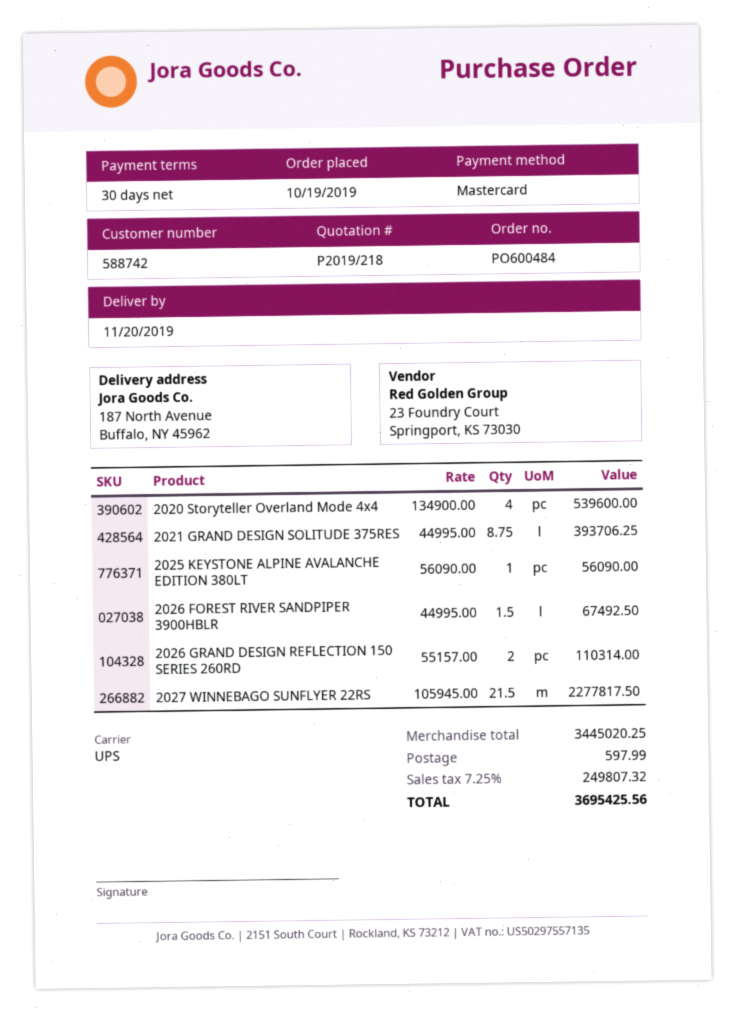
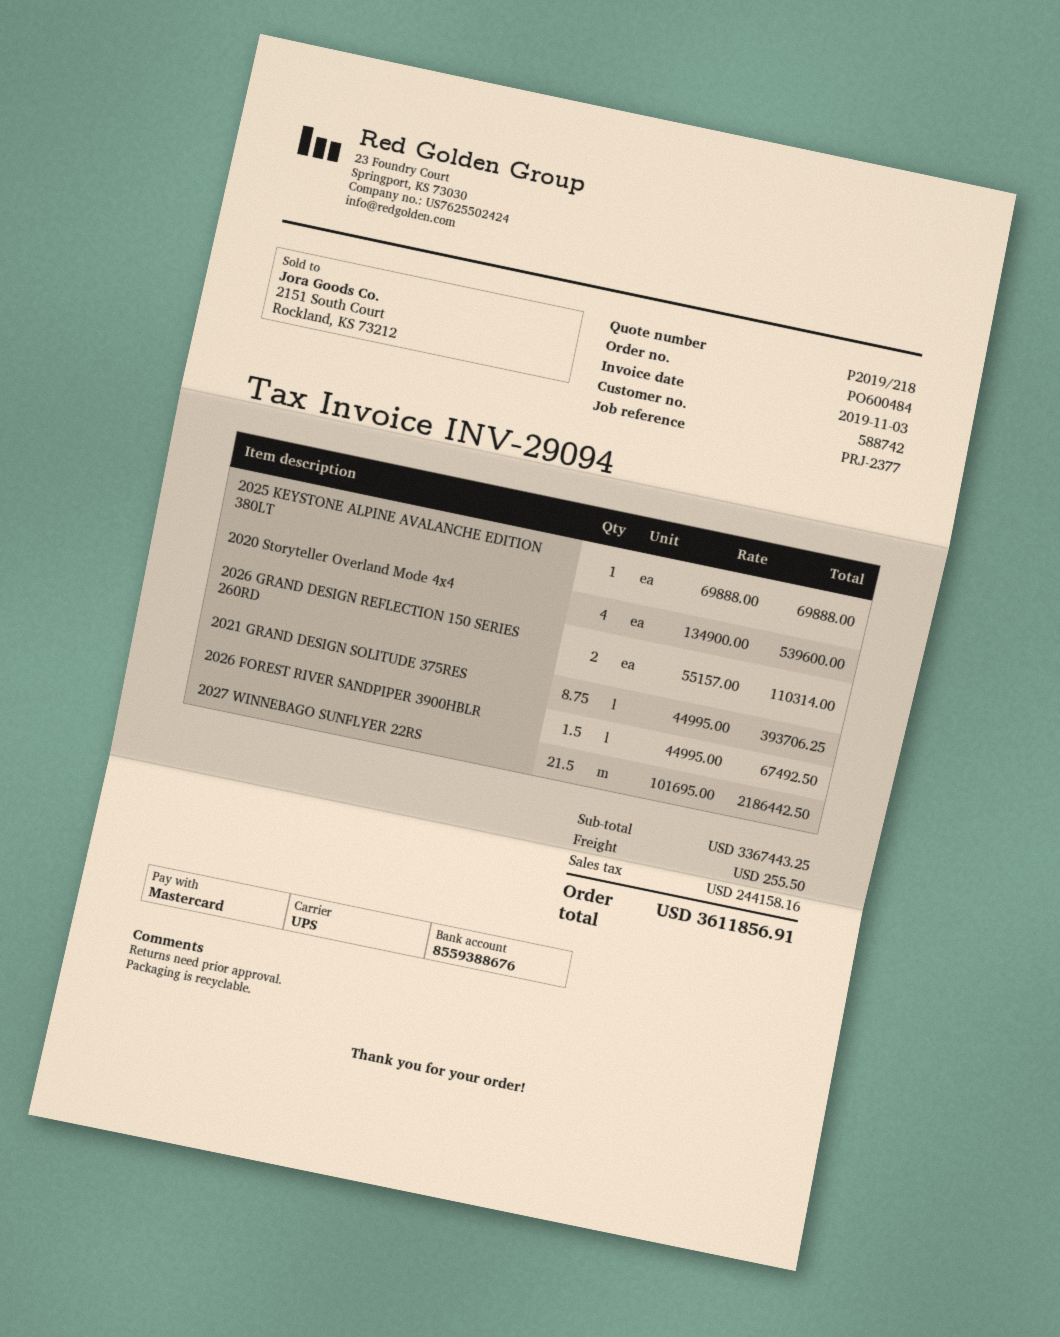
2025 KEYSTONE ALPINE AVALANCHE EDITION 380LT: 1 x 56090.00 = 56090.00 -> 1 x 69888.00 = 69888.00
2027 WINNEBAGO SUNFLYER 22RS: 21.5 x 105945.00 = 2277817.50 -> 21.5 x 101695.00 = 2186442.50
subtotal: 3445020.25 -> 3367443.25
shipping: 597.99 -> 255.50
tax: 249807.32 -> 244158.16
total: 3695425.56 -> 3611856.91

